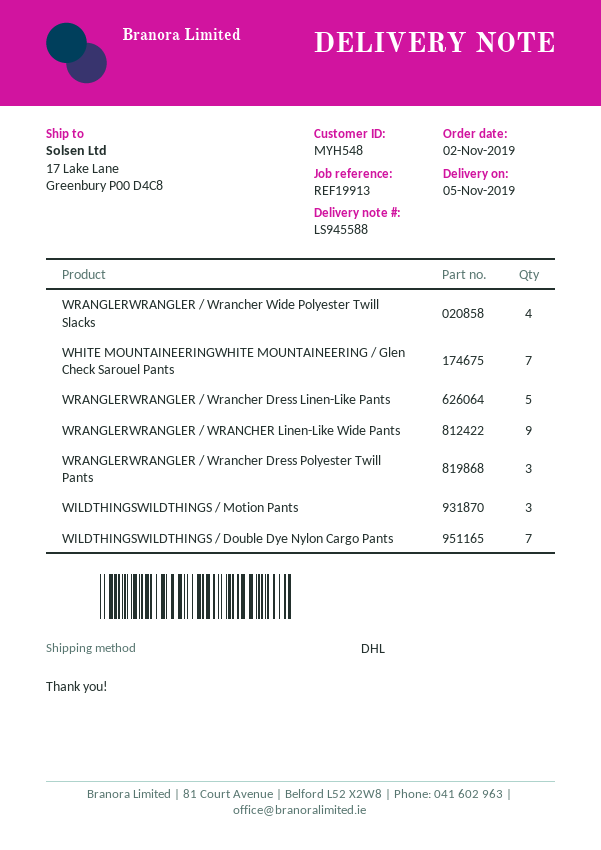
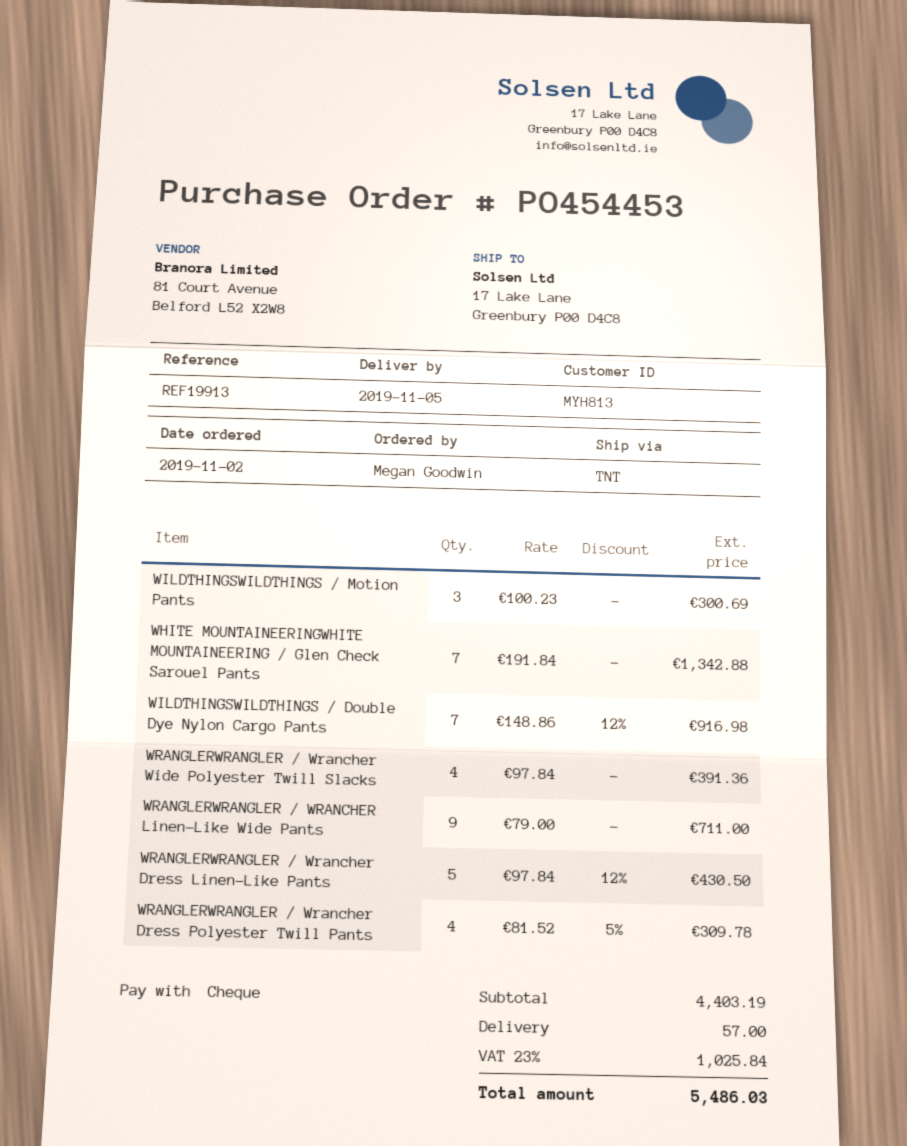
customer number: MYH548 -> MYH813
shipping method: DHL -> TNT
WRANGLERWRANGLER / Wrancher Dress Polyester Twill Pants: 3 -> 4

